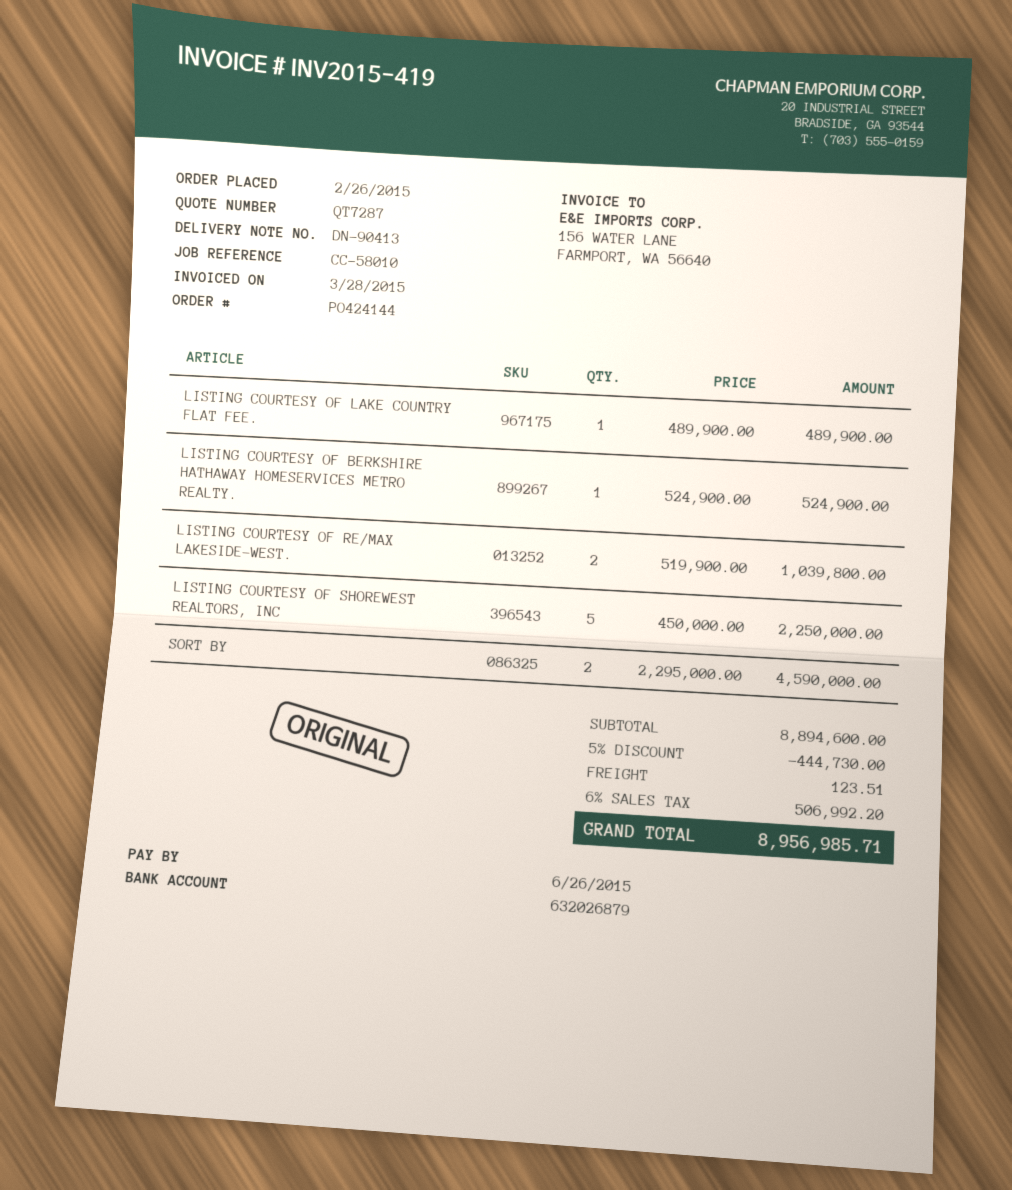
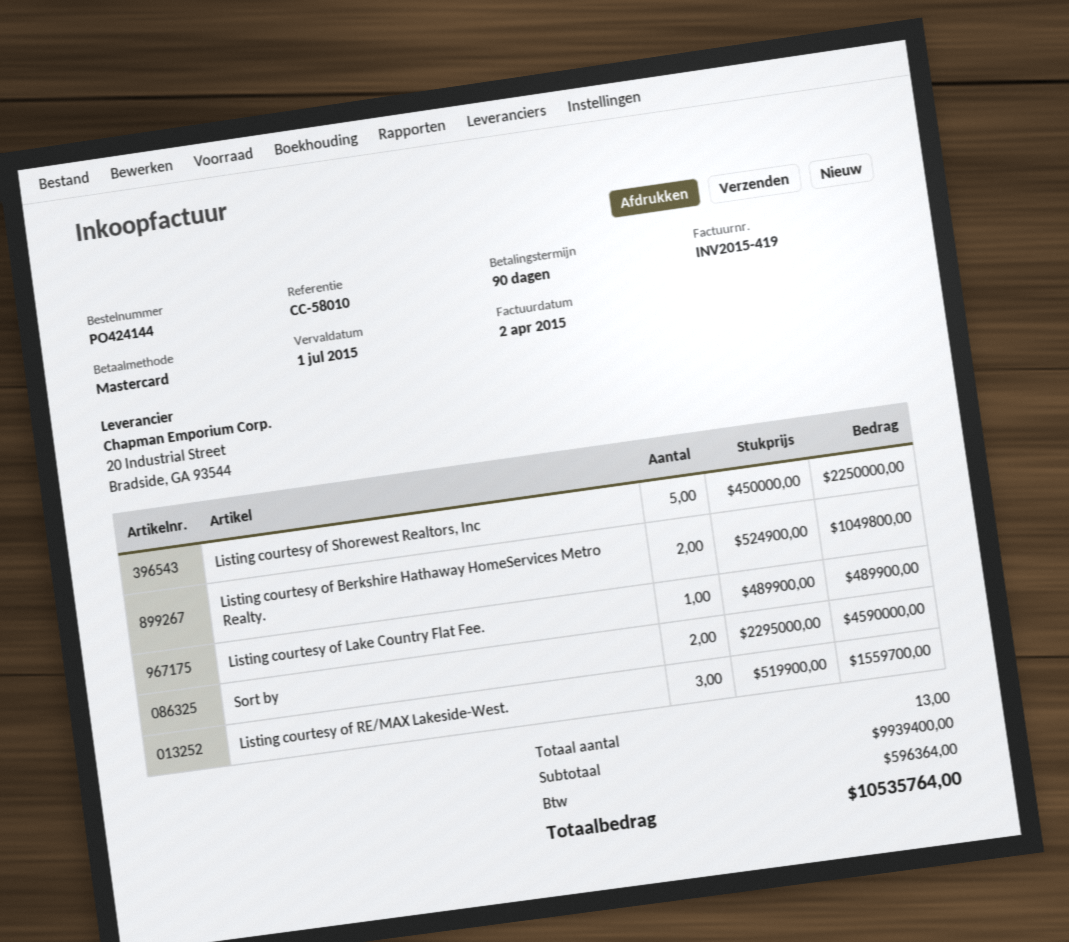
invoice date: 2015-03-28 -> 2015-04-02
due date: 2015-06-26 -> 2015-07-01
LISTING COURTESY OF BERKSHIRE HATHAWAY HOMESERVICES METRO REALTY.: 1 x 524900.00 = 524900.00 -> 2 x 524900.00 = 1049800.00
LISTING COURTESY OF RE/MAX LAKESIDE-WEST.: 2 x 519900.00 = 1039800.00 -> 3 x 519900.00 = 1559700.00
subtotal: 8894600.00 -> 9939400.00
discount: 5% = 444730.00 -> none
shipping: 123.51 -> none
tax: 506992.20 -> 596364.00
total: 8956985.71 -> 10535764.00

